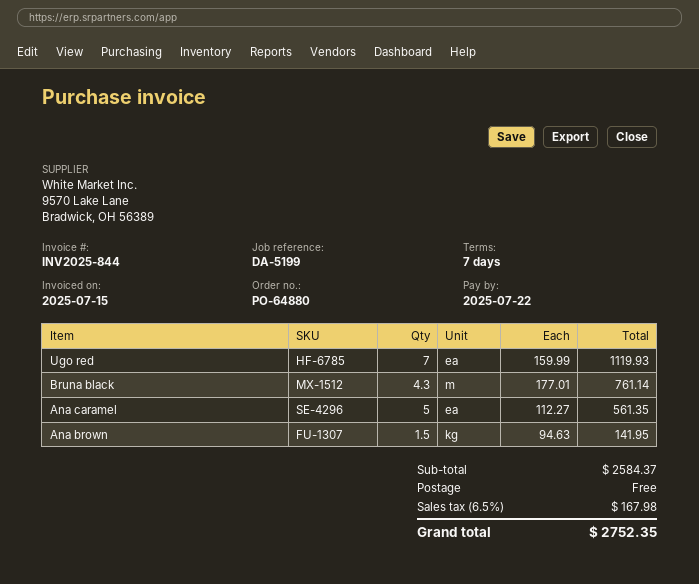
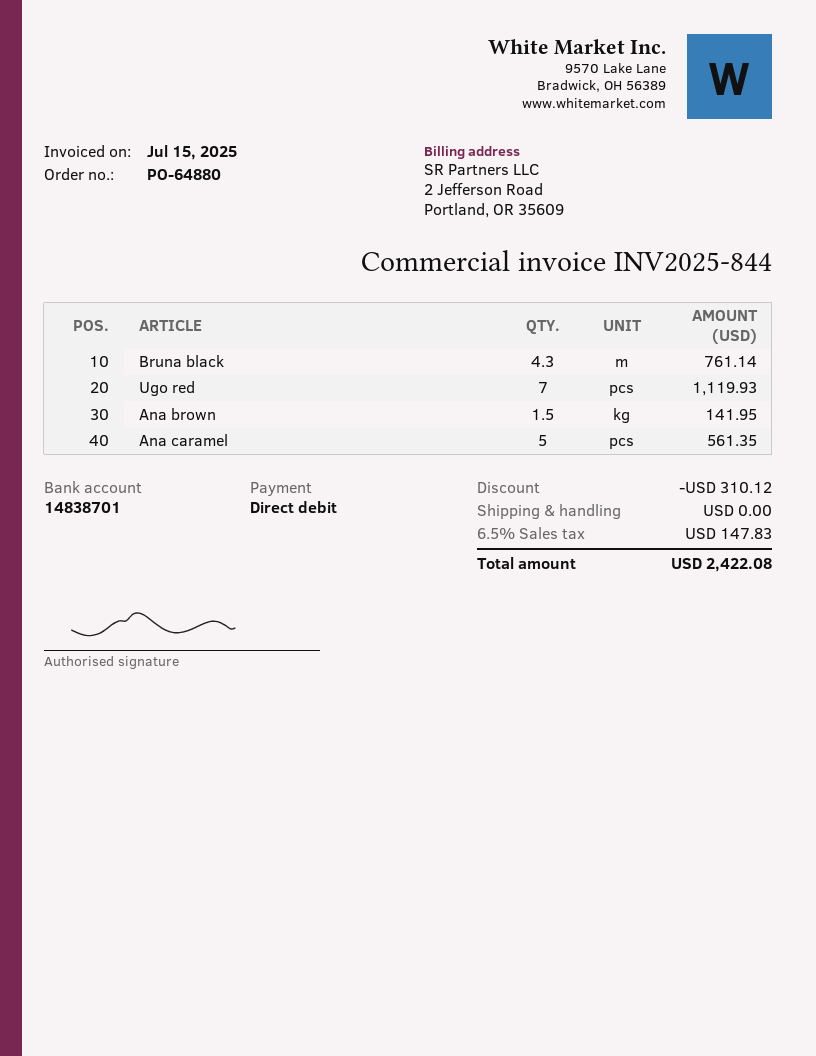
discount: none -> 310.12
tax: 6.5% = 167.98 -> 6.5% = 147.83
total: 2752.35 -> 2422.08

